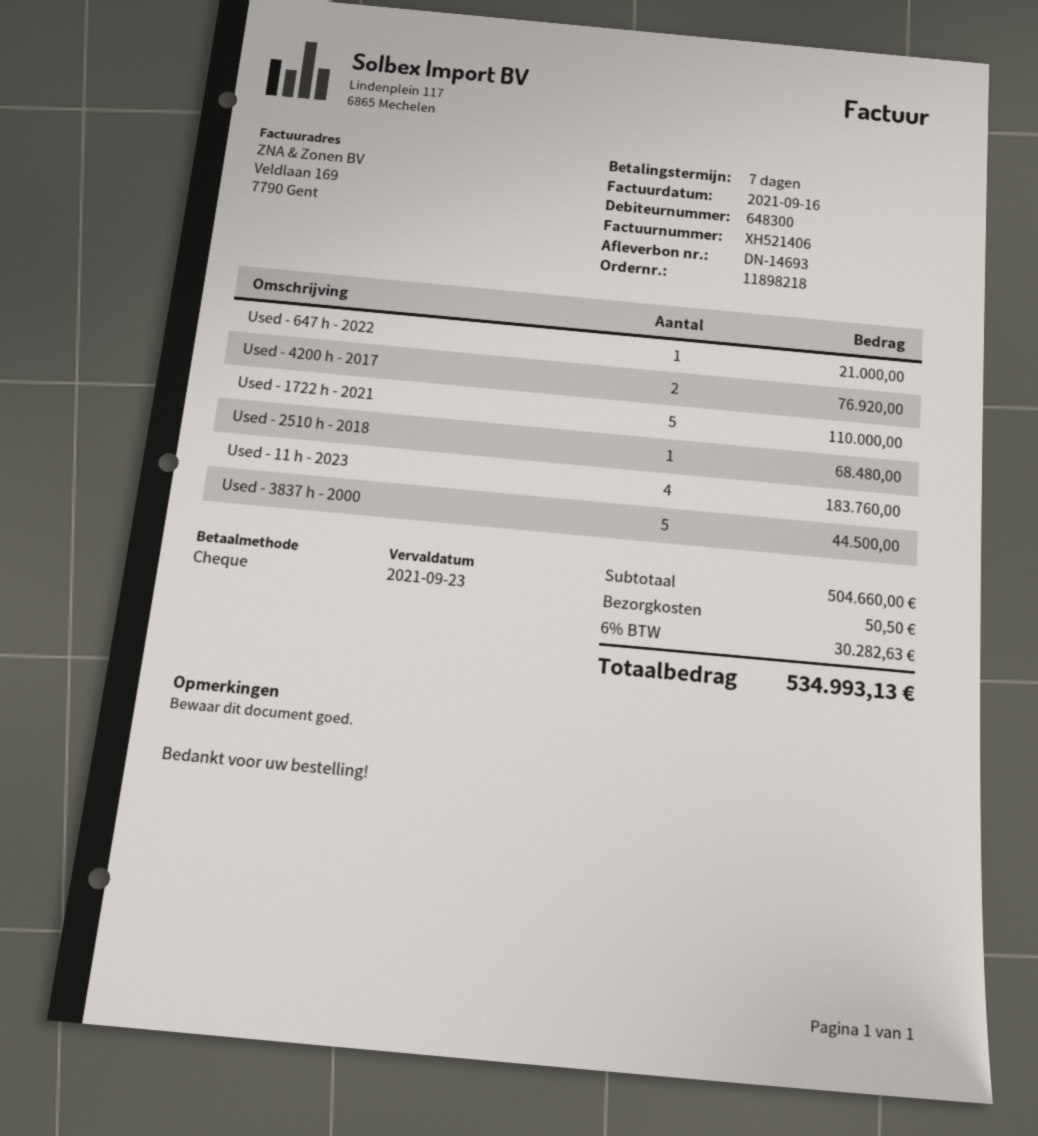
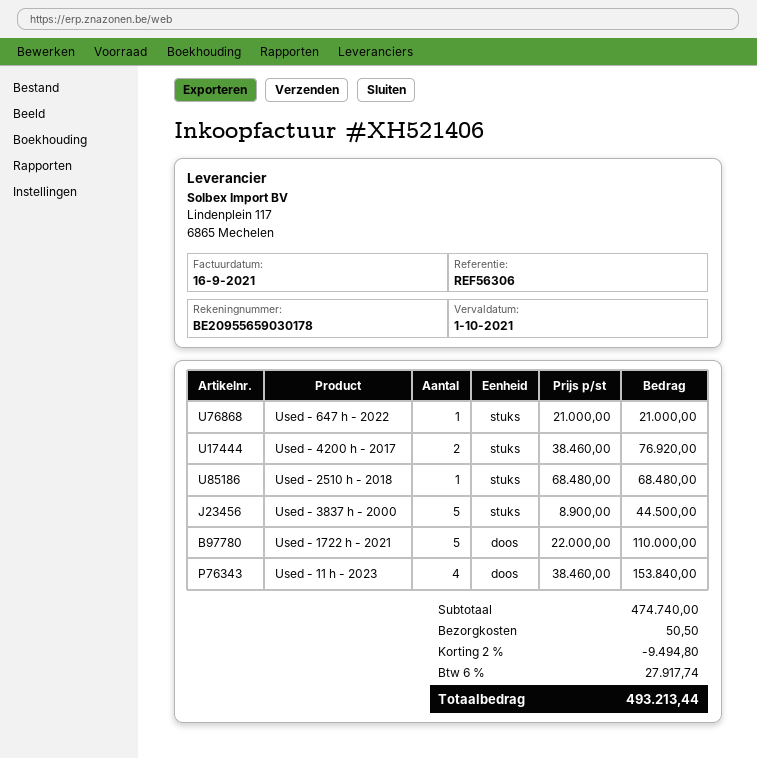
due date: 2021-09-23 -> 2021-10-01
Used - 11 h - 2023: 4 for 183760.00 -> 4 for 153840.00
subtotal: 504660.00 -> 474740.00
discount: none -> 2% = 9494.80
tax: 6% = 30282.63 -> 6% = 27917.74
total: 534993.13 -> 493213.44

